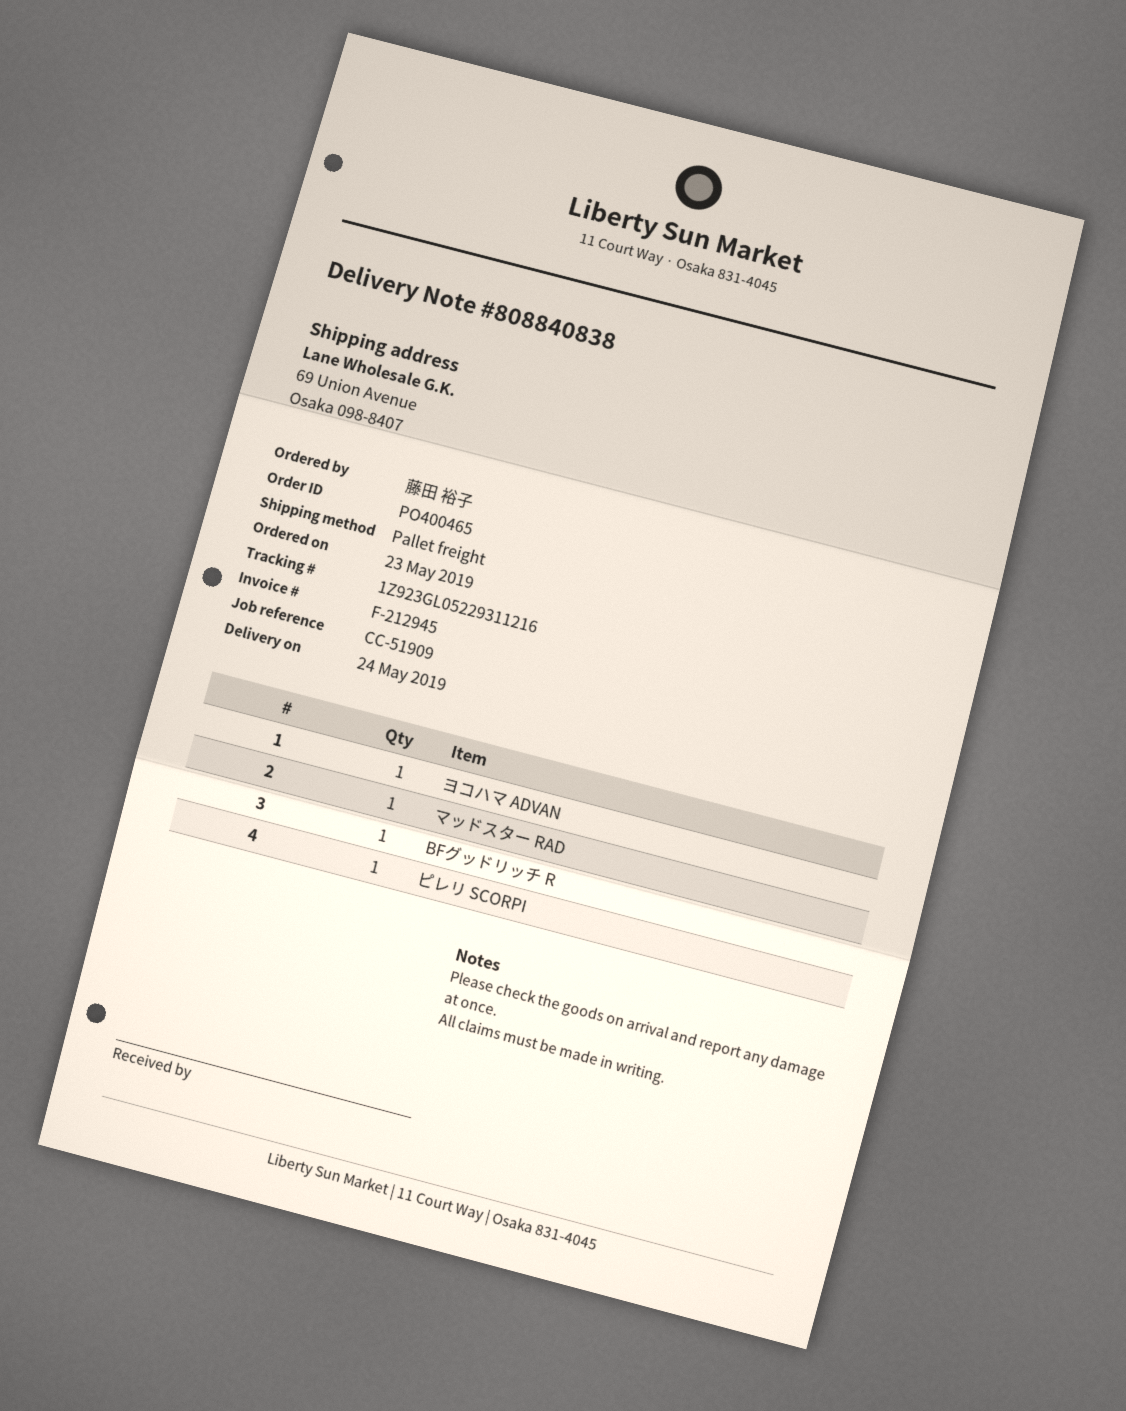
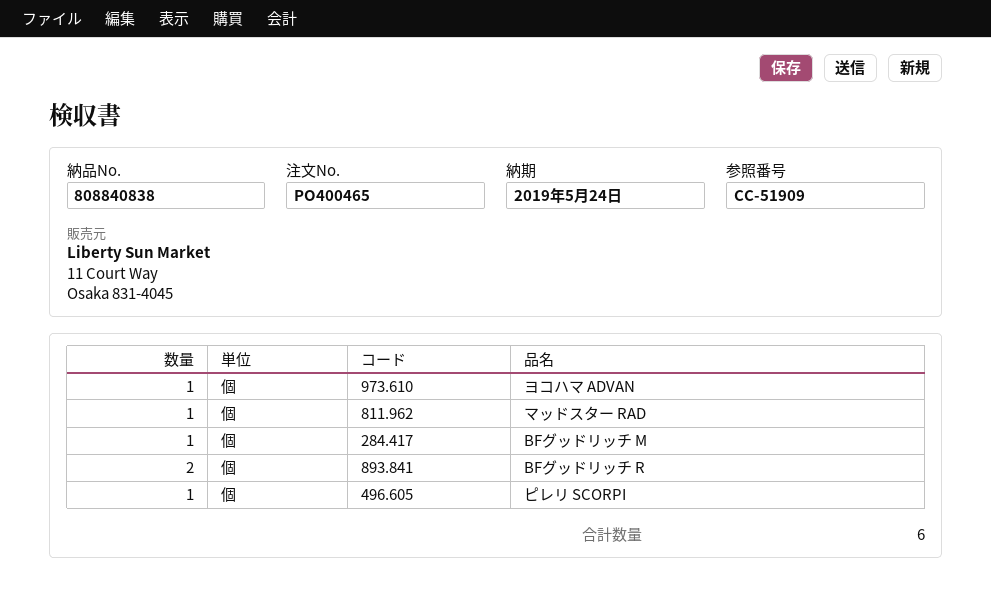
BFグッドリッチ R: 1 -> 2
BFグッドリッチ M: none -> 1

